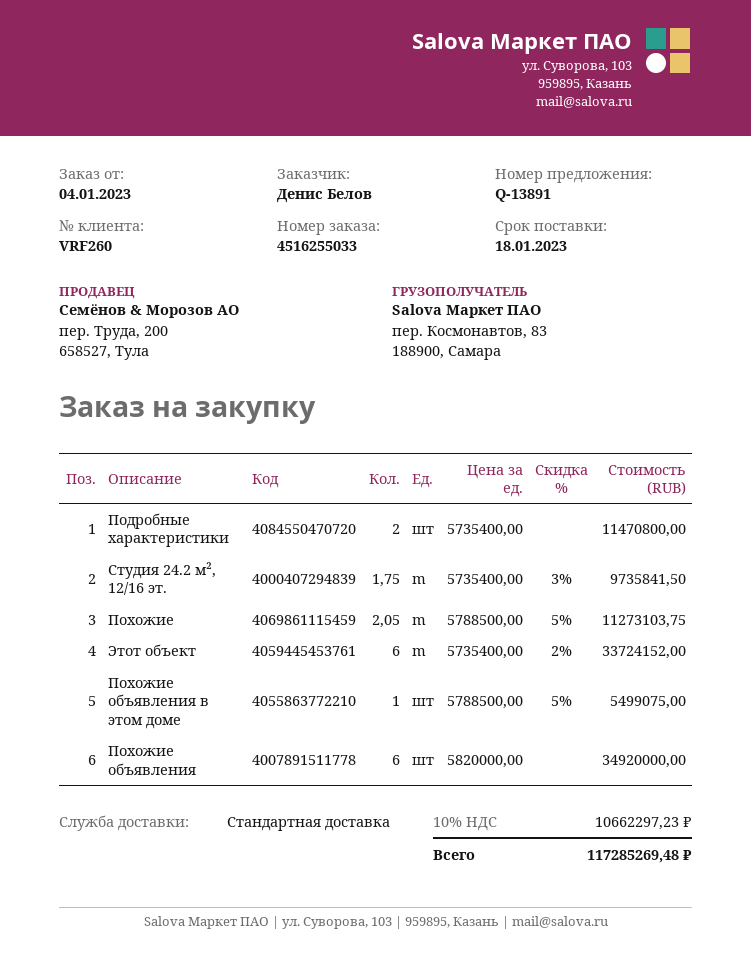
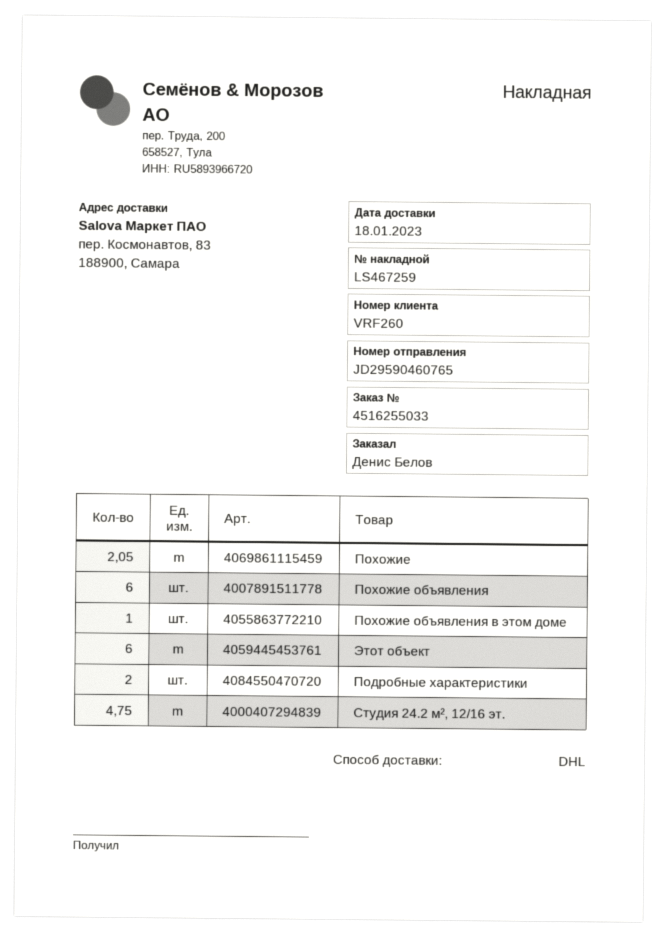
shipping method: standard -> DHL
Студия 24.2 м², 12/16 эт.: 1.75 -> 4.75

